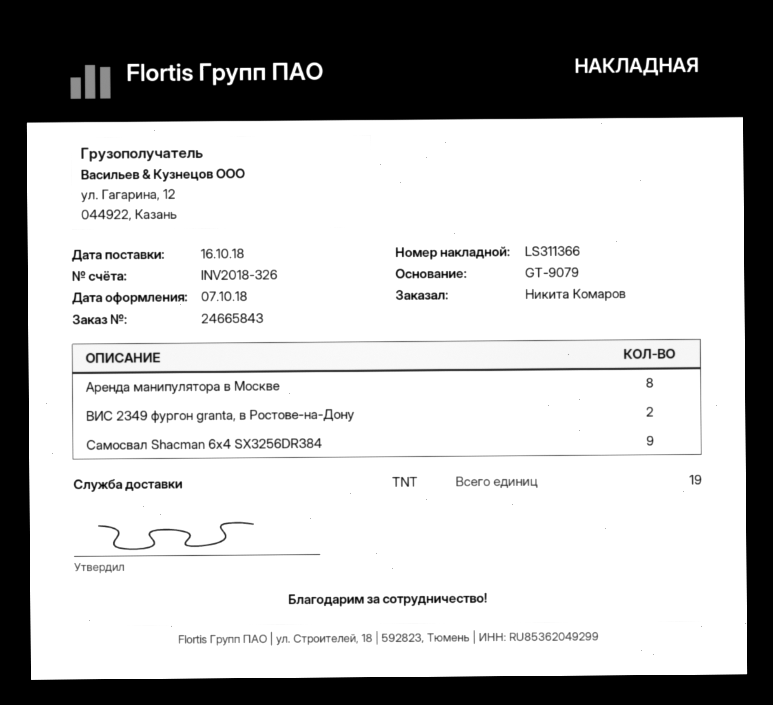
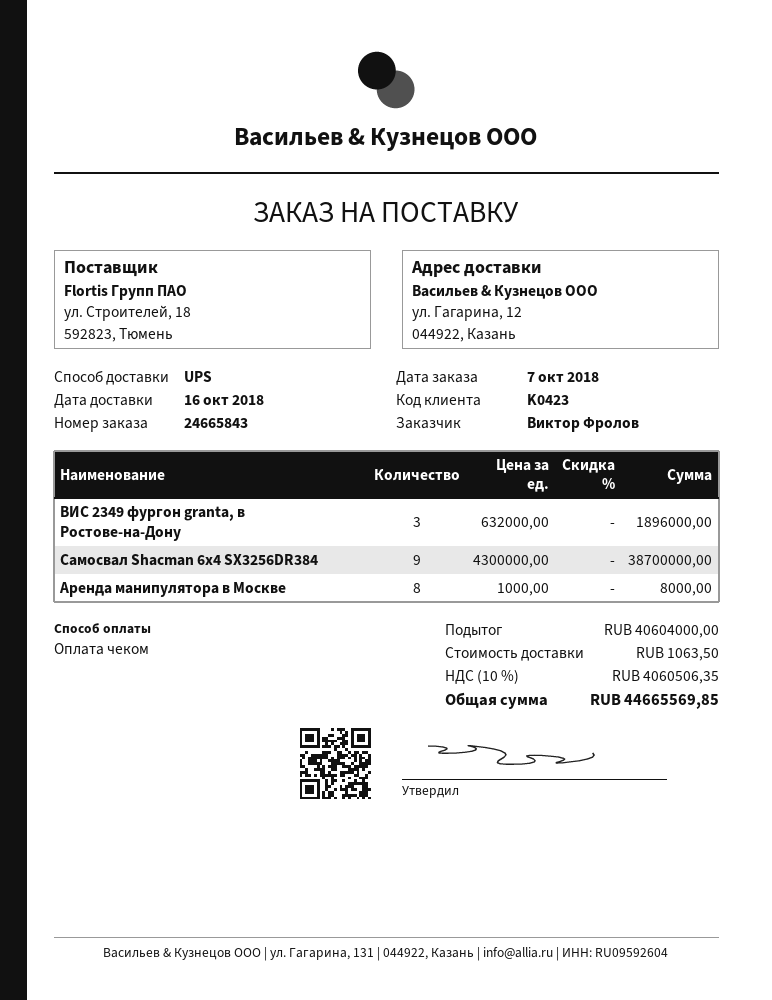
ordered by: Никита Комаров -> Виктор Фролов
shipping method: TNT -> UPS
ВИС 2349 фургон granta, в Ростове-на-Дону: 2 -> 3

